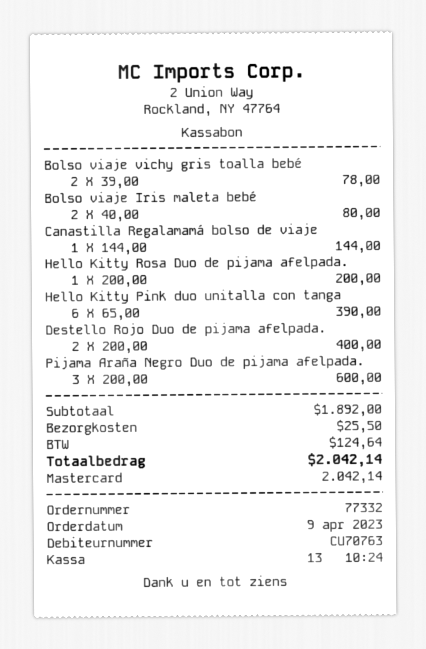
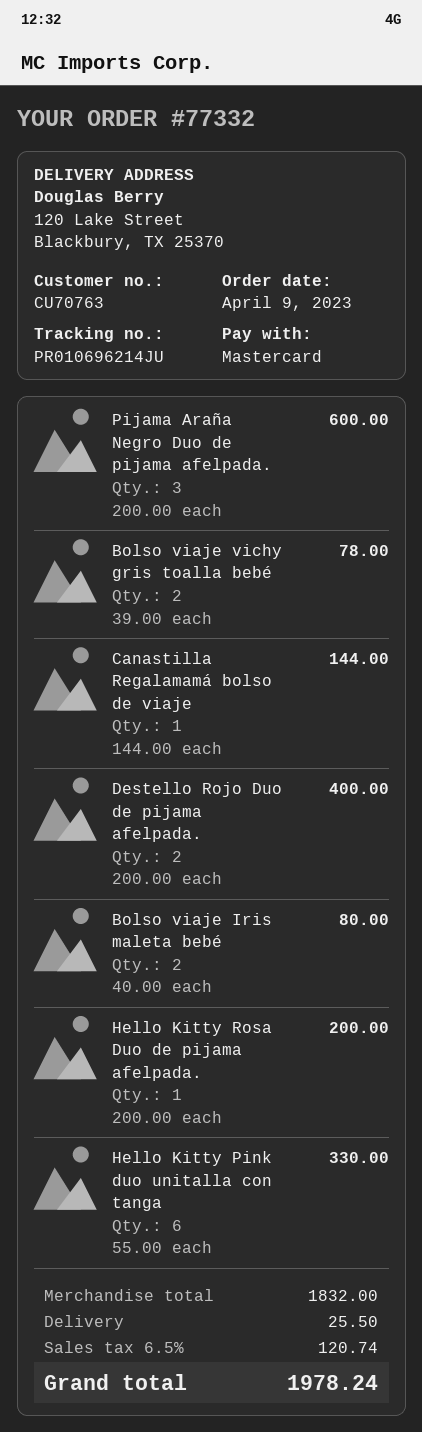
Hello Kitty Pink duo unitalla con tanga: 6 x 65.00 = 390.00 -> 6 x 55.00 = 330.00
subtotal: 1892.00 -> 1832.00
tax: 124.64 -> 120.74
total: 2042.14 -> 1978.24

